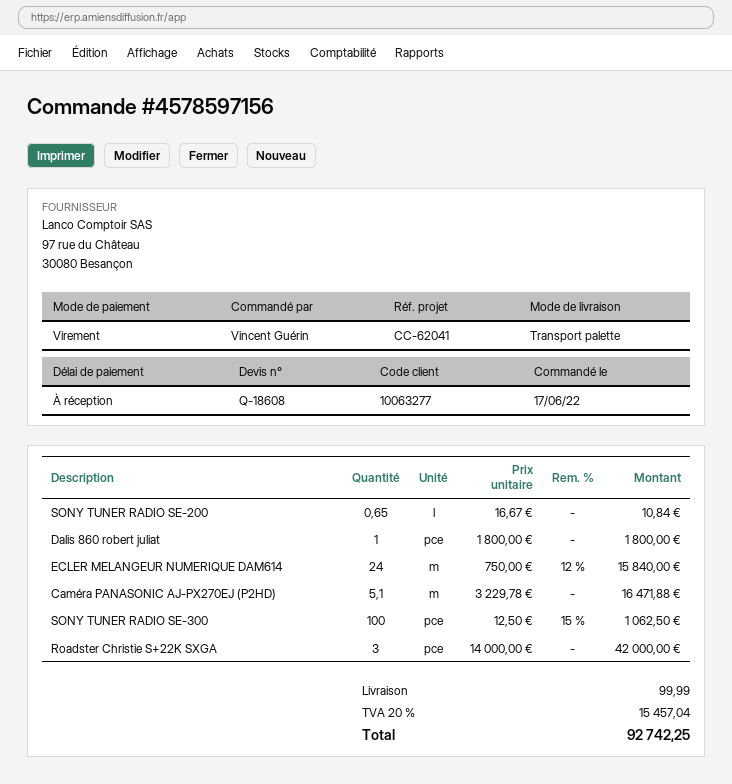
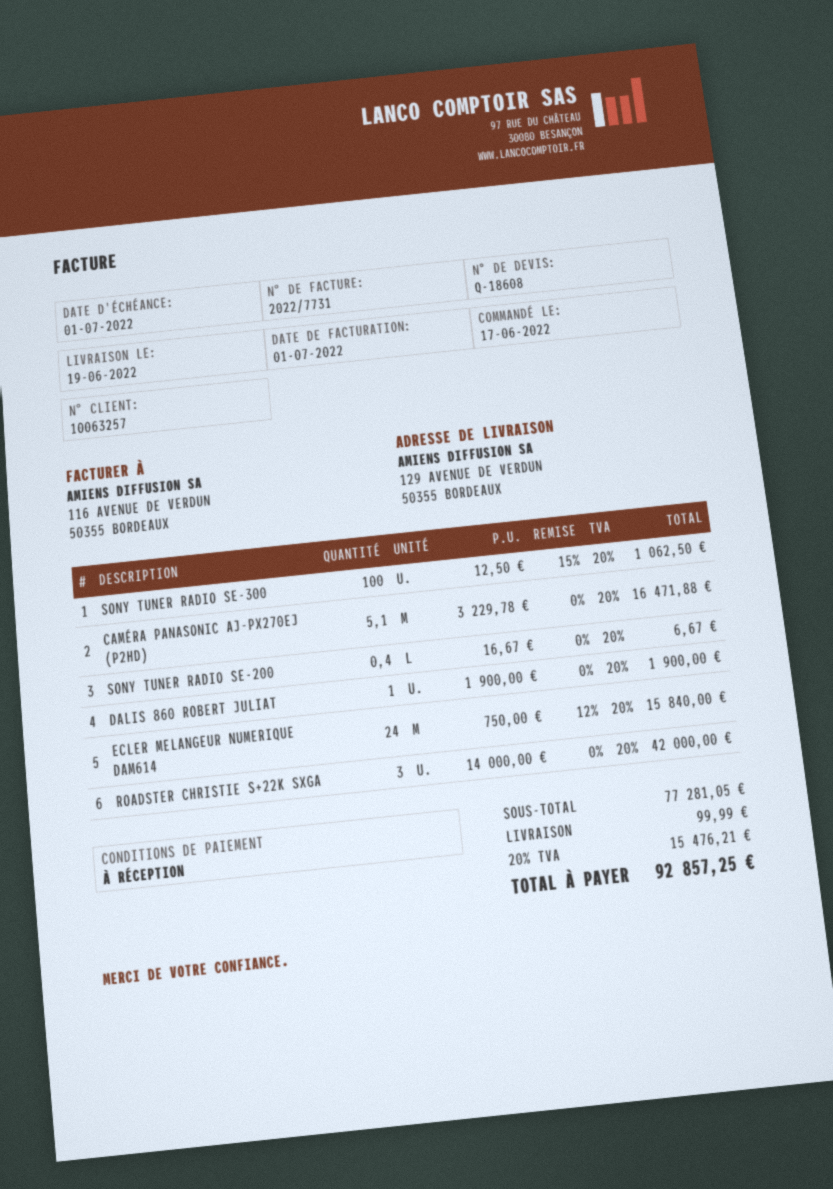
customer number: 10063277 -> 10063257
SONY TUNER RADIO SE-200: 0.65 x 16.67 = 10.84 -> 0.4 x 16.67 = 6.67
Dalis 860 robert juliat: 1 x 1800.00 = 1800.00 -> 1 x 1900.00 = 1900.00
tax: 20% = 15457.04 -> 20% = 15476.21
total: 92742.25 -> 92857.25

